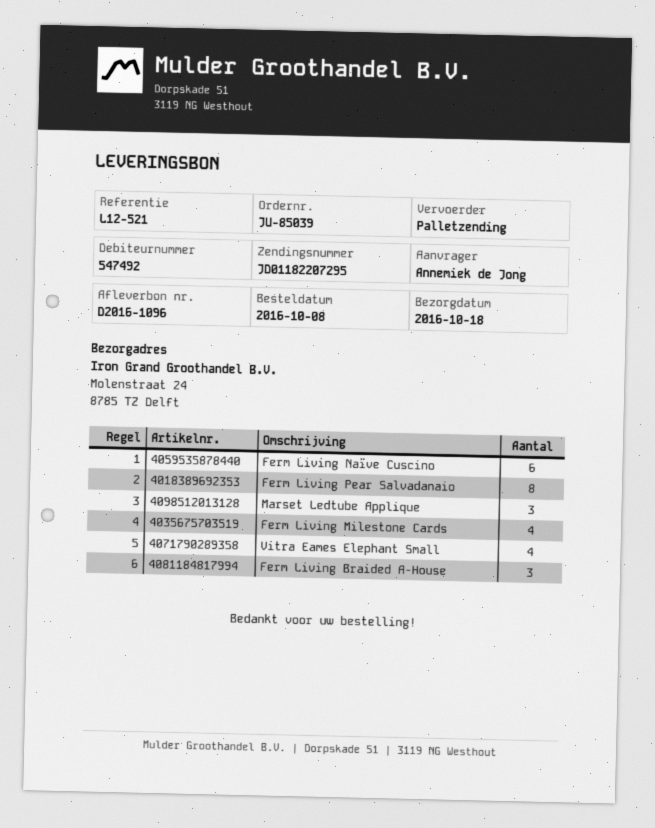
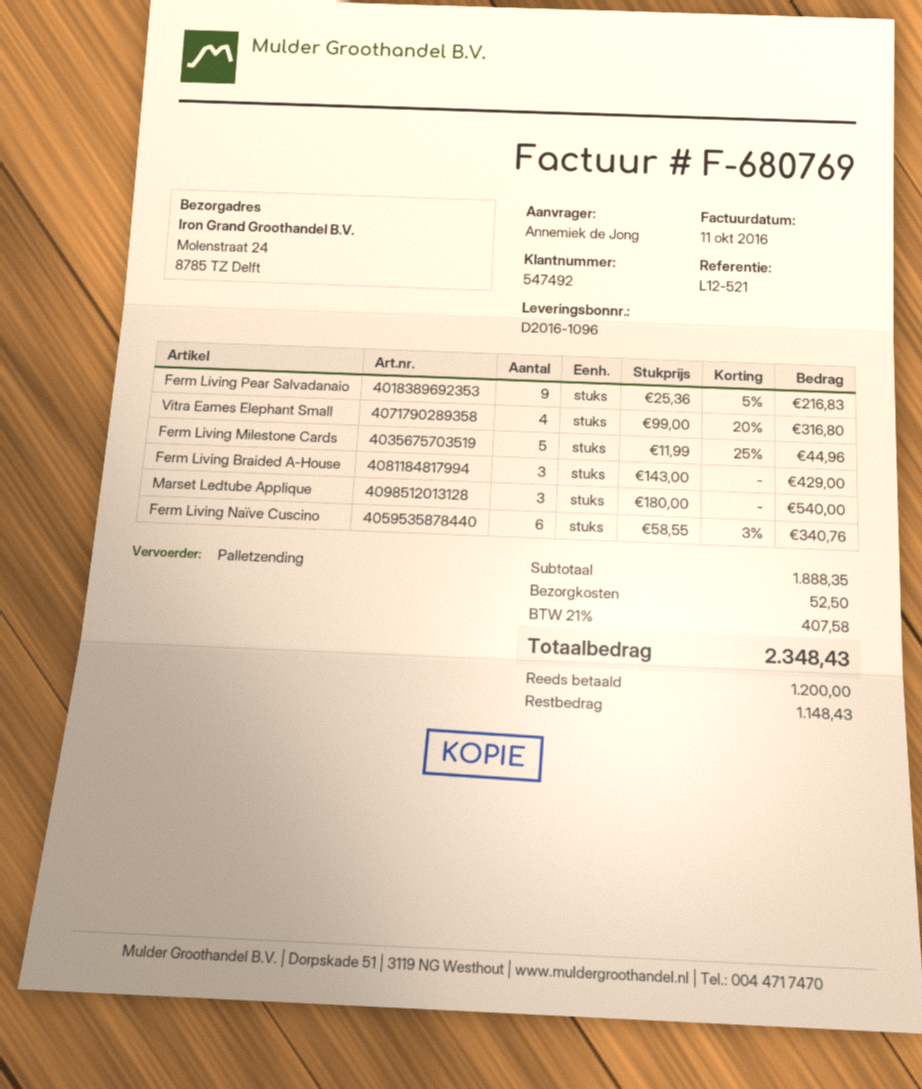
Ferm Living Pear Salvadanaio: 8 -> 9
Ferm Living Milestone Cards: 4 -> 5

